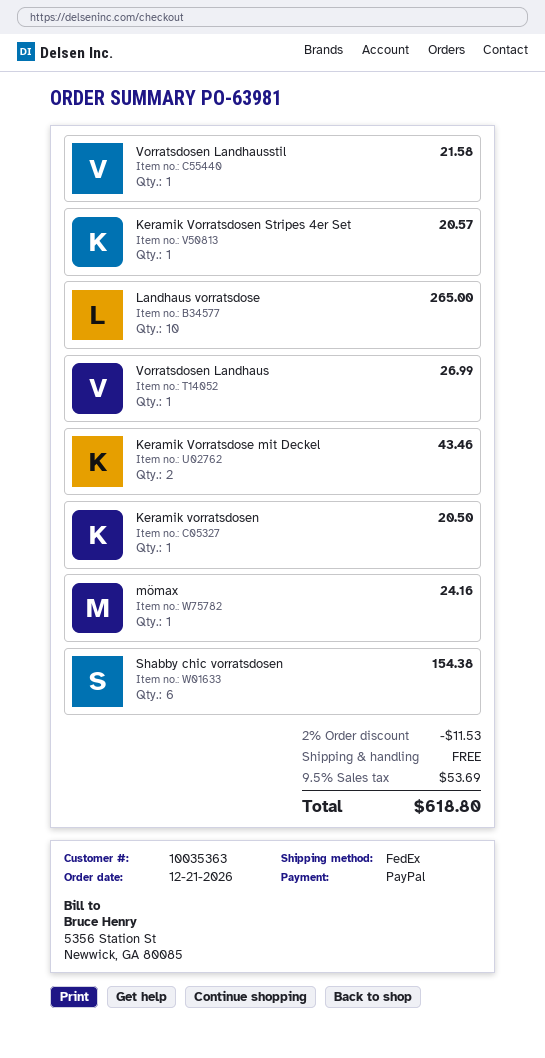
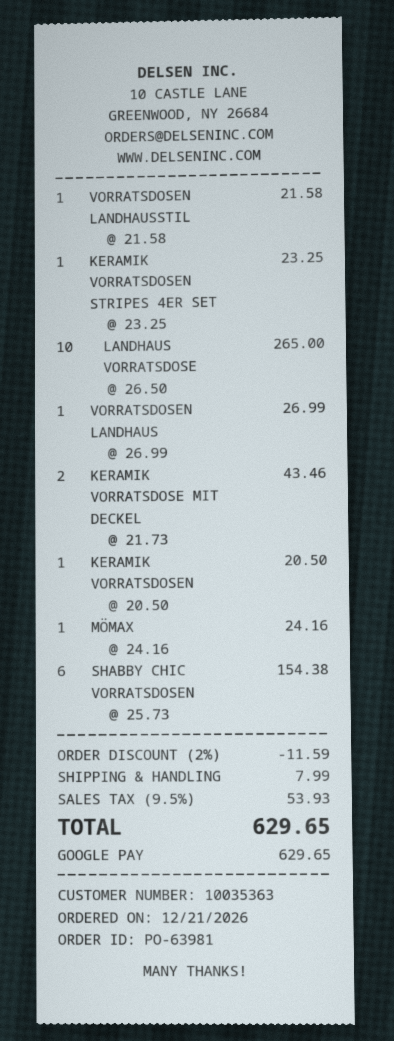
payment method: PayPal -> Google Pay
Keramik Vorratsdosen Stripes 4er Set: 1 for 20.57 -> 1 for 23.25
discount: 2% = 11.53 -> 2% = 11.59
shipping: 0.00 -> 7.99
tax: 9.5% = 53.69 -> 9.5% = 53.93
total: 618.80 -> 629.65

